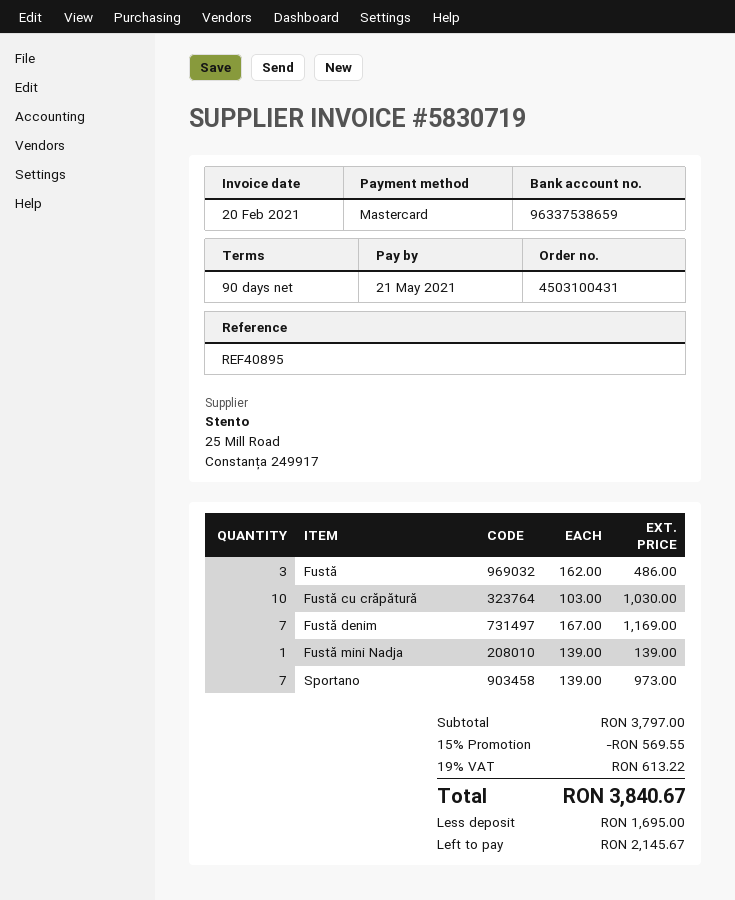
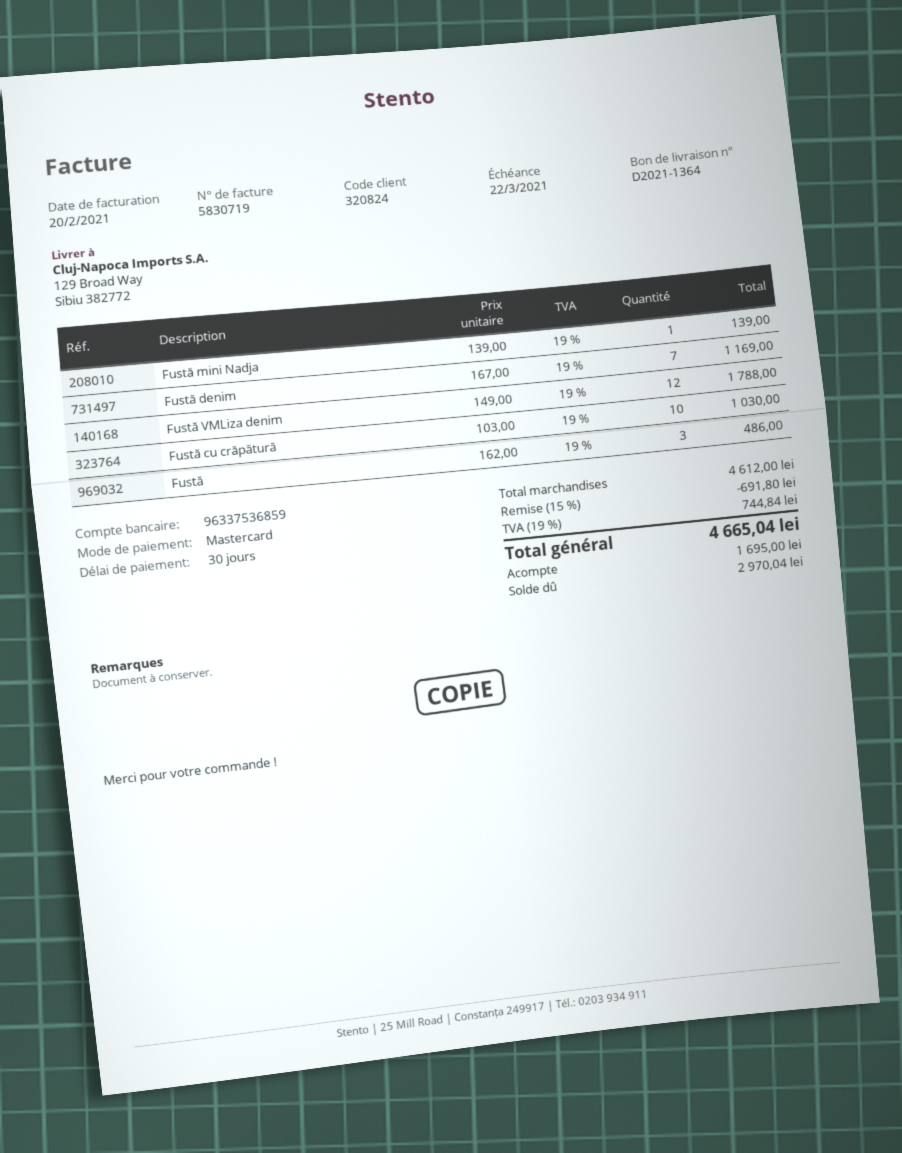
payment terms: 90 days -> 30 days
due date: 2021-05-21 -> 2021-03-22
bank account: 96337538659 -> 96337536859
Sportano: 7 x 139.00 = 973.00 -> none
Fustă VMLiza denim: none -> 12 x 149.00 = 1788.00
subtotal: 3797.00 -> 4612.00
discount: 15% = 569.55 -> 15% = 691.80
tax: 19% = 613.22 -> 19% = 744.84
total: 3840.67 -> 4665.04
balance: 2145.67 -> 2970.04

